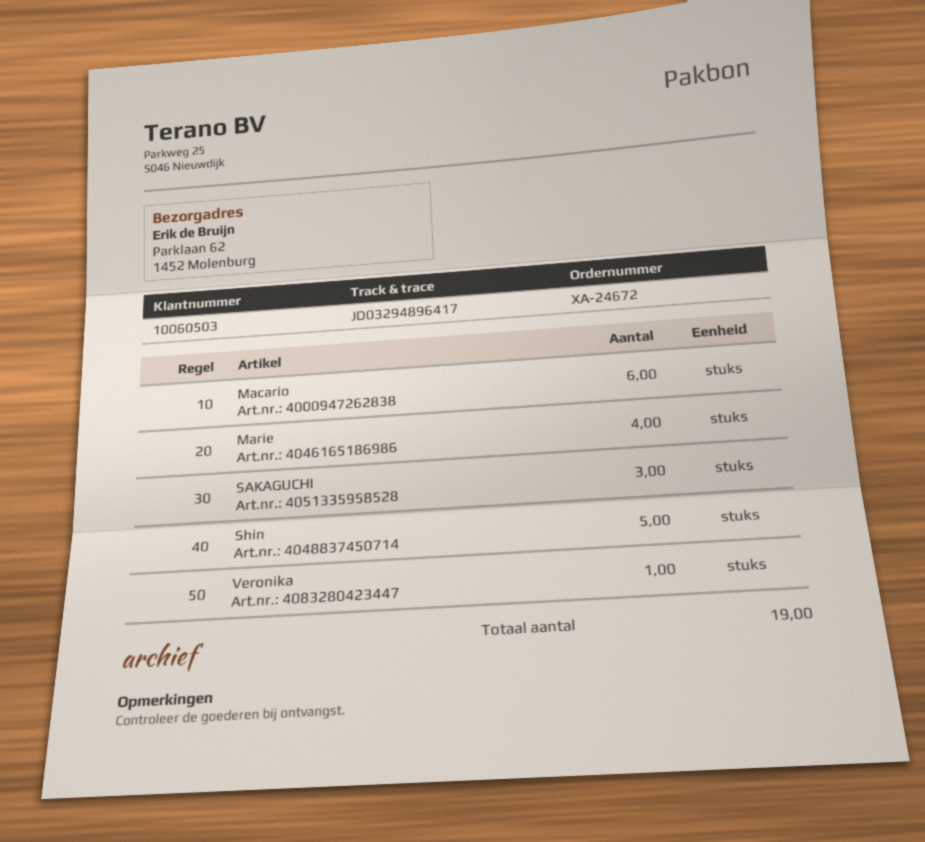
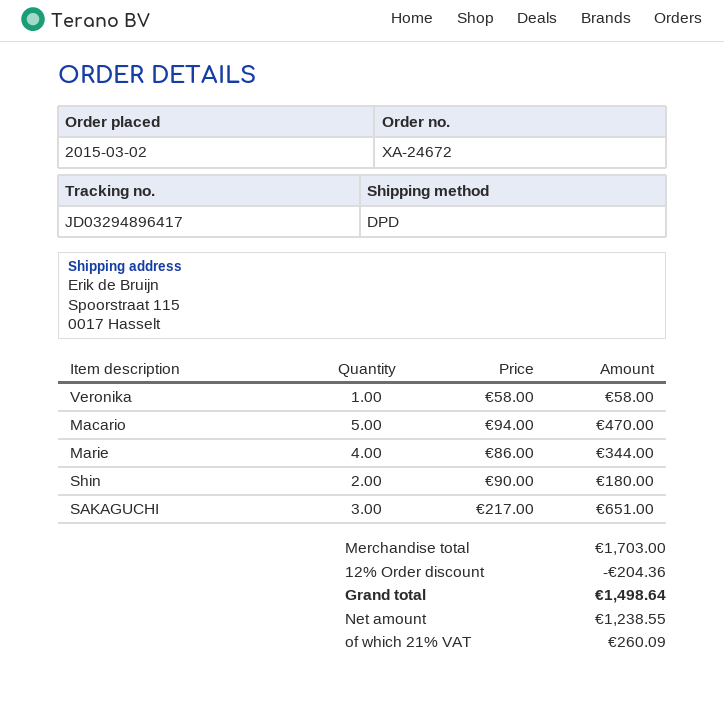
ship to: Parklaan 62, 1452 Molenburg -> Spoorstraat 115, 0017 Hasselt
Macario: 6 -> 5
Shin: 5 -> 2

